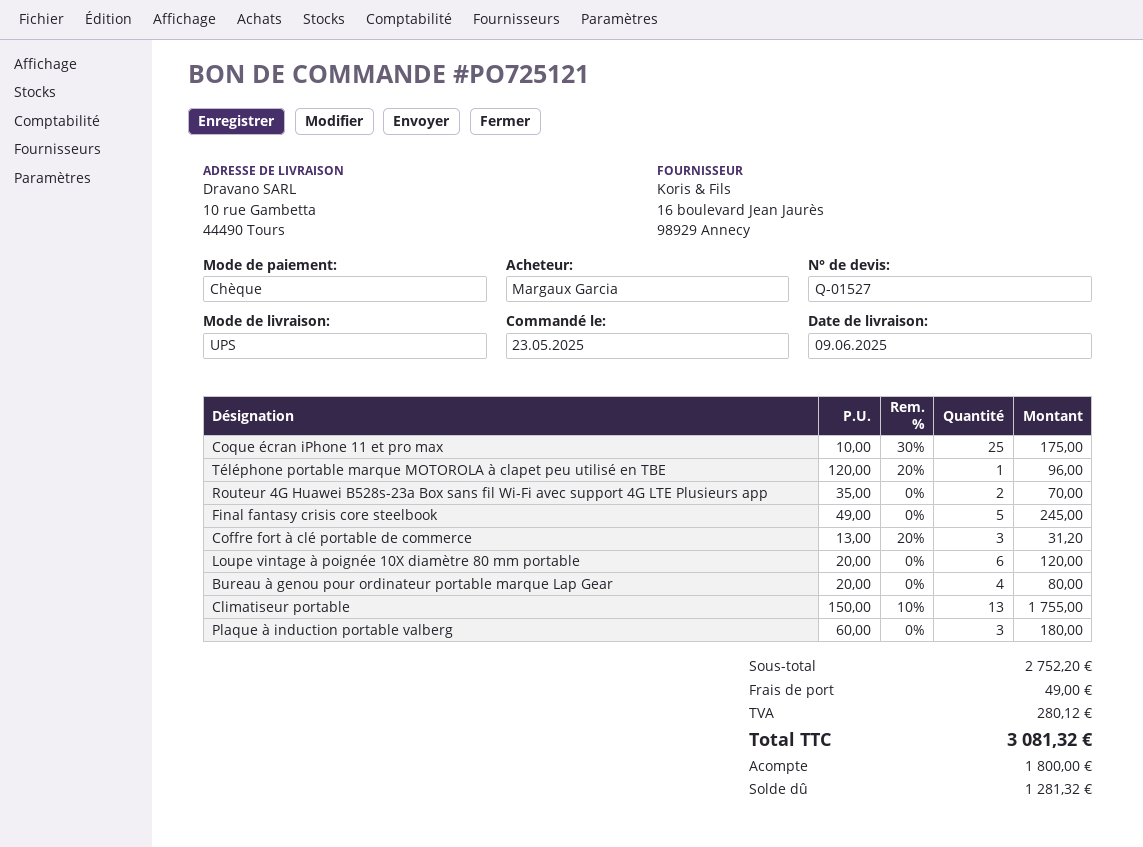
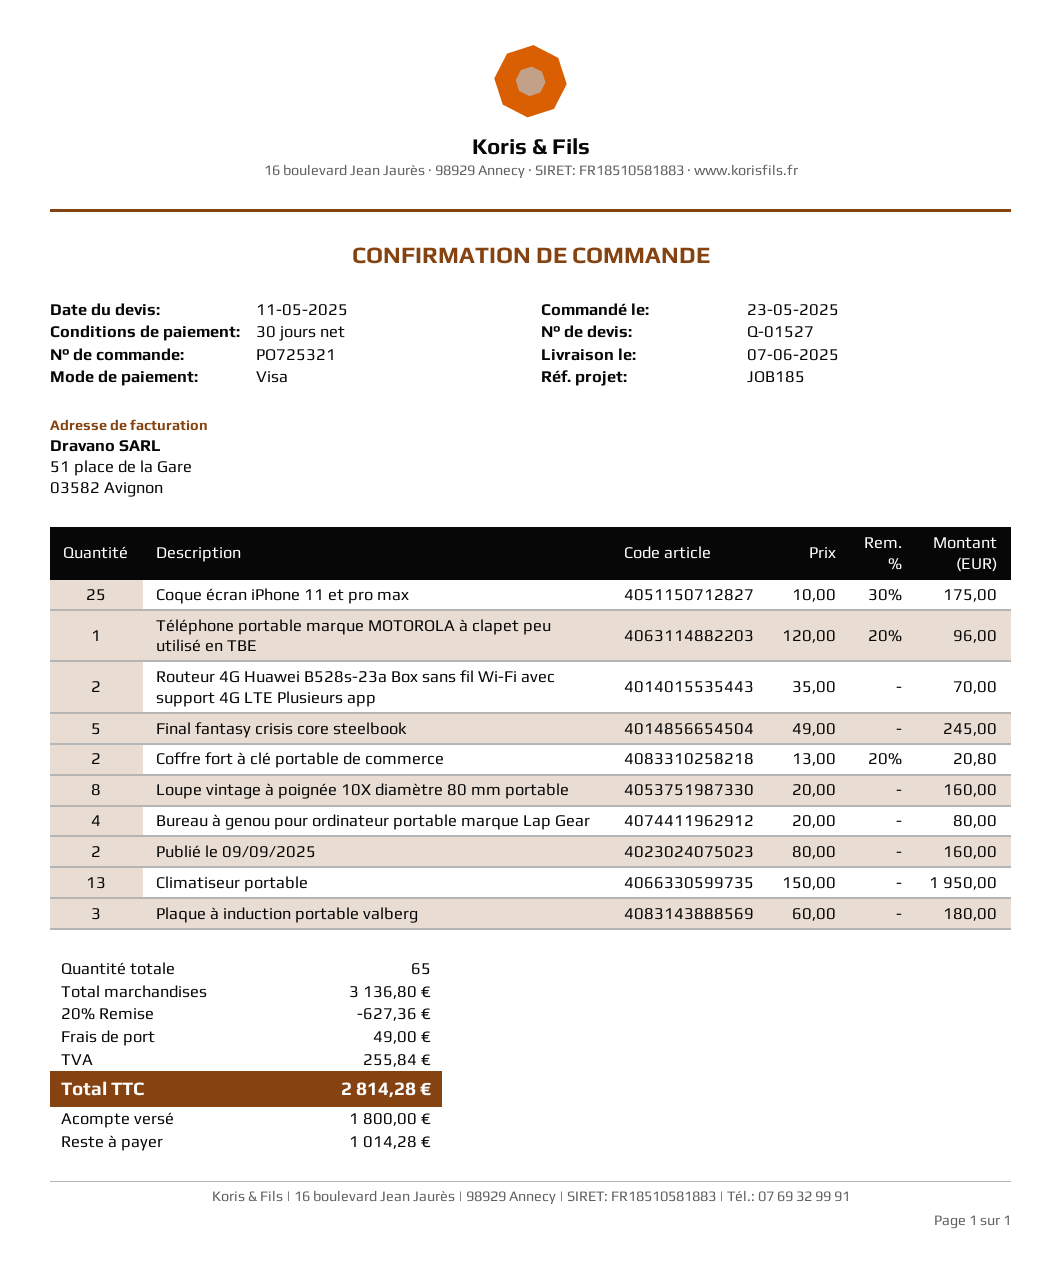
order number: PO725121 -> PO725321
delivery date: 2025-06-09 -> 2025-06-07
payment method: cheque -> Visa
Coffre fort à clé portable de commerce: 3 x 13.00 - 20% = 31.20 -> 2 x 13.00 - 20% = 20.80
Loupe vintage à poignée 10X diamètre 80 mm portable: 6 x 20.00 = 120.00 -> 8 x 20.00 = 160.00
Climatiseur portable: 13 x 150.00 - 10% = 1755.00 -> 13 x 150.00 = 1950.00
Publié le 09/09/2025: none -> 2 x 80.00 = 160.00
subtotal: 2752.20 -> 3136.80
discount: none -> 20% = 627.36
tax: 280.12 -> 255.84
total: 3081.32 -> 2814.28
balance: 1281.32 -> 1014.28

